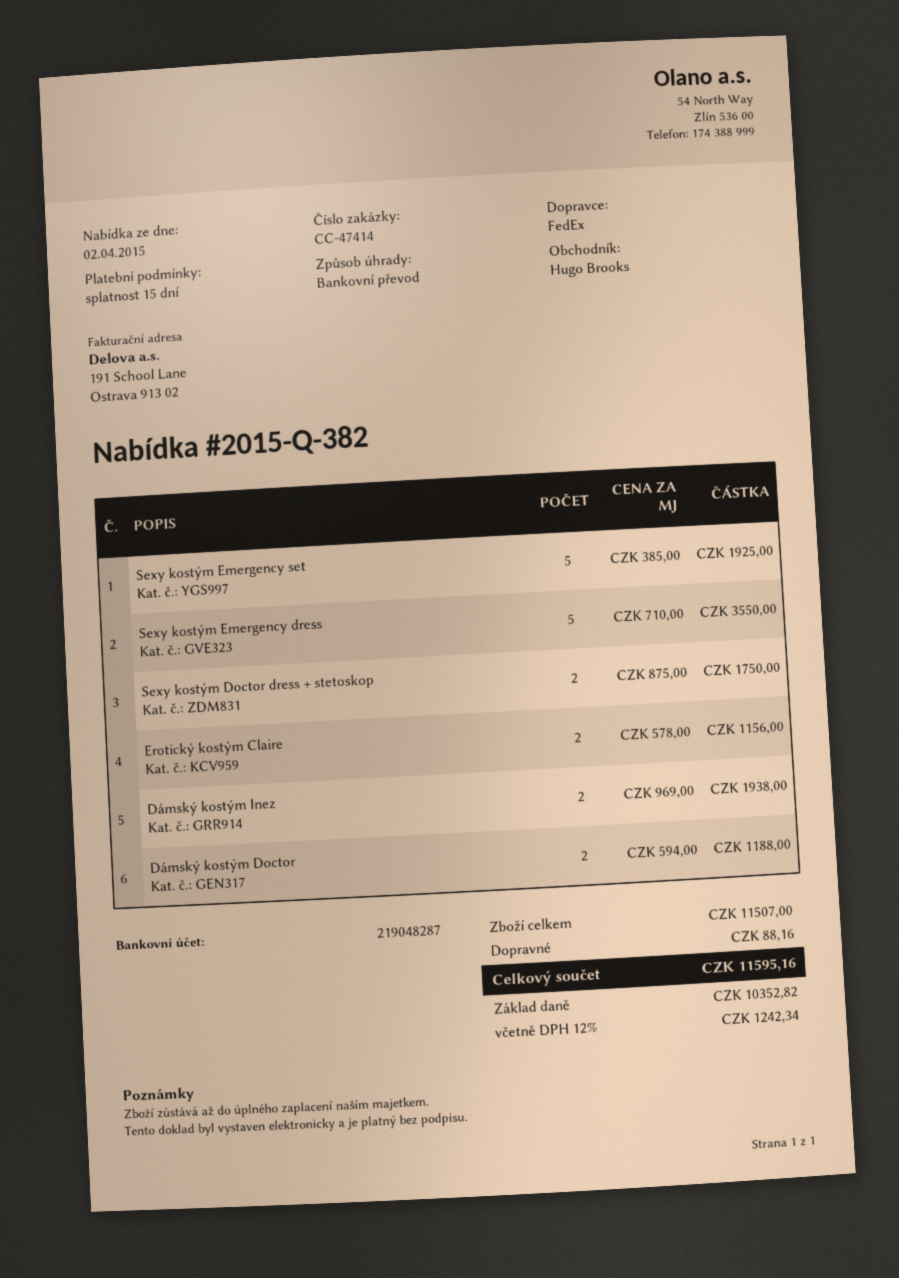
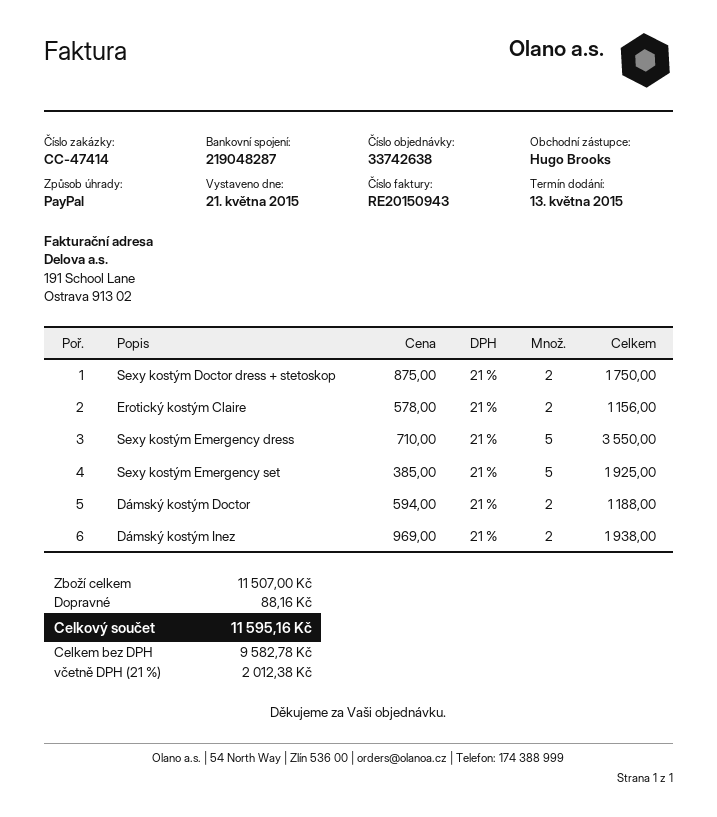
payment method: bank transfer -> PayPal
net: 10352.82 -> 9582.78
tax: 12% = 1242.34 -> 21% = 2012.38

